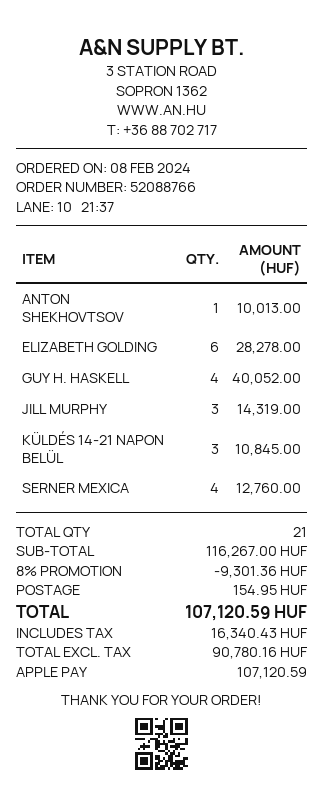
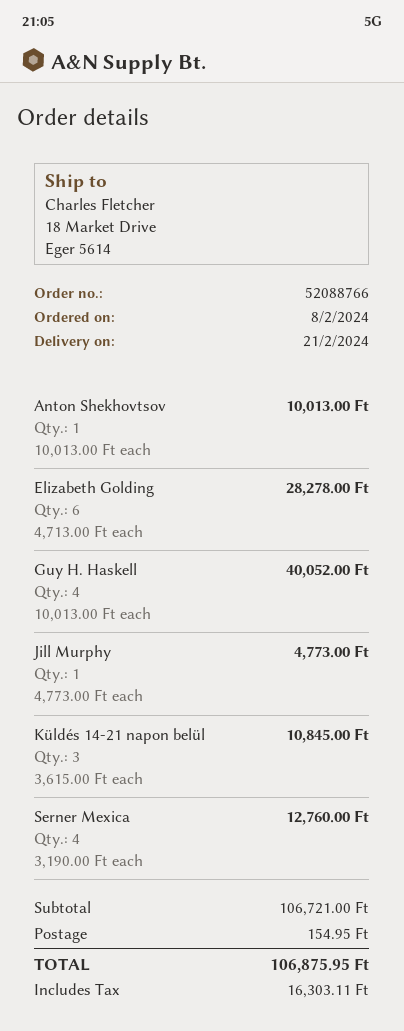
JILL MURPHY: 3 for 14319.00 -> 1 for 4773.00
subtotal: 116267.00 -> 106721.00
discount: 8% = 9301.36 -> none
tax: 16340.43 -> 16303.11
total: 107120.59 -> 106875.95

